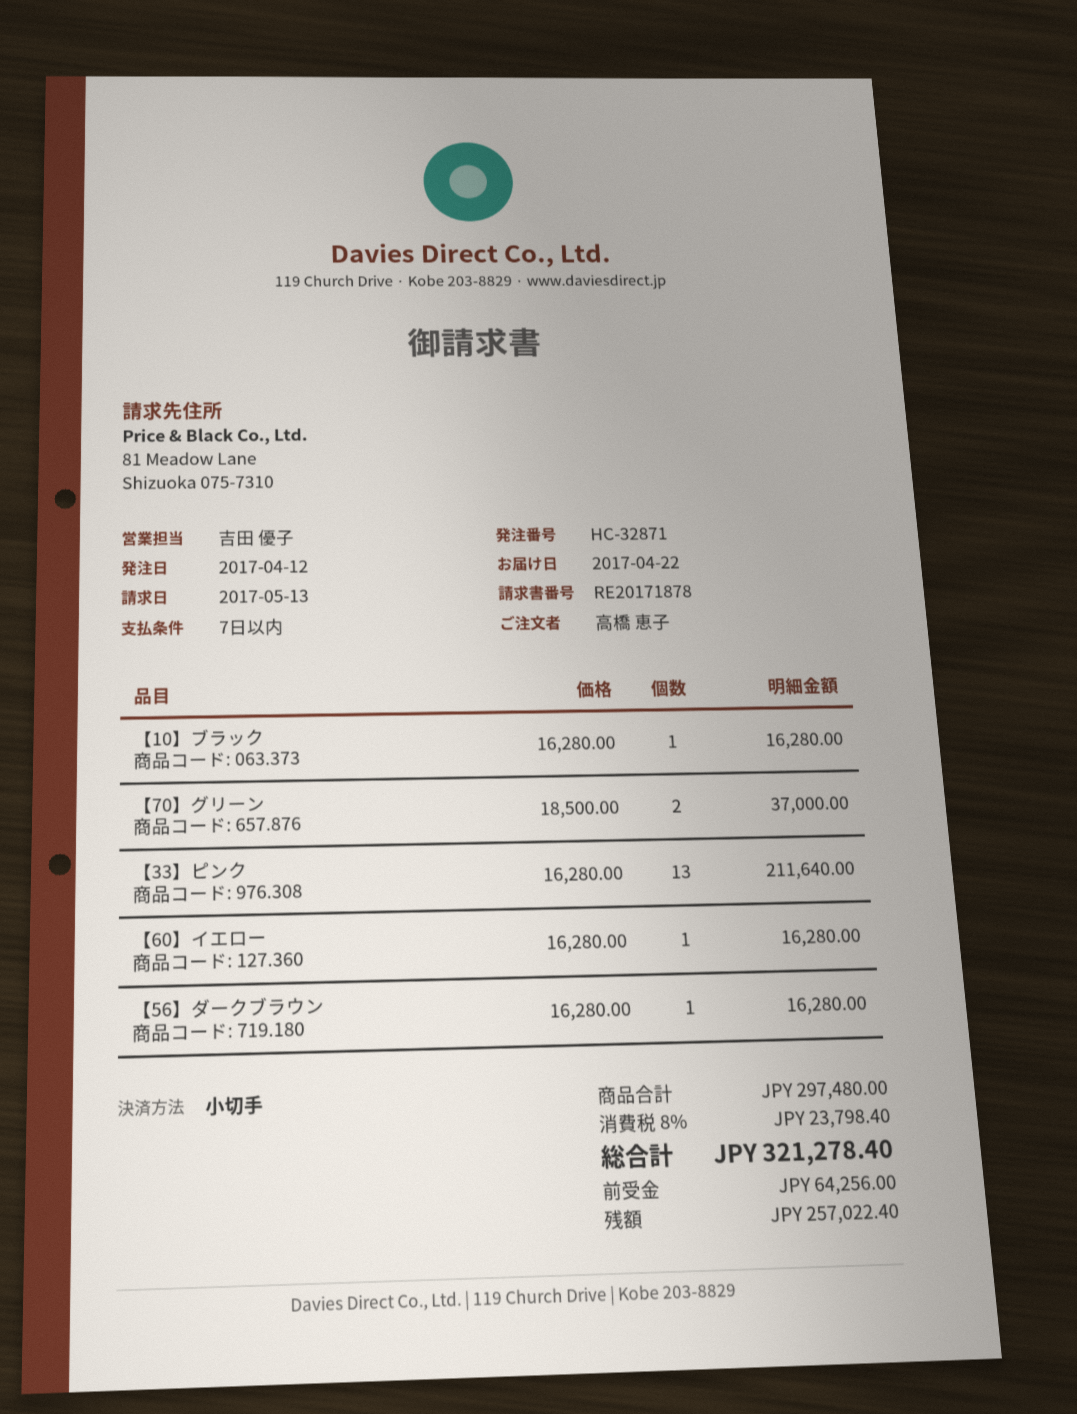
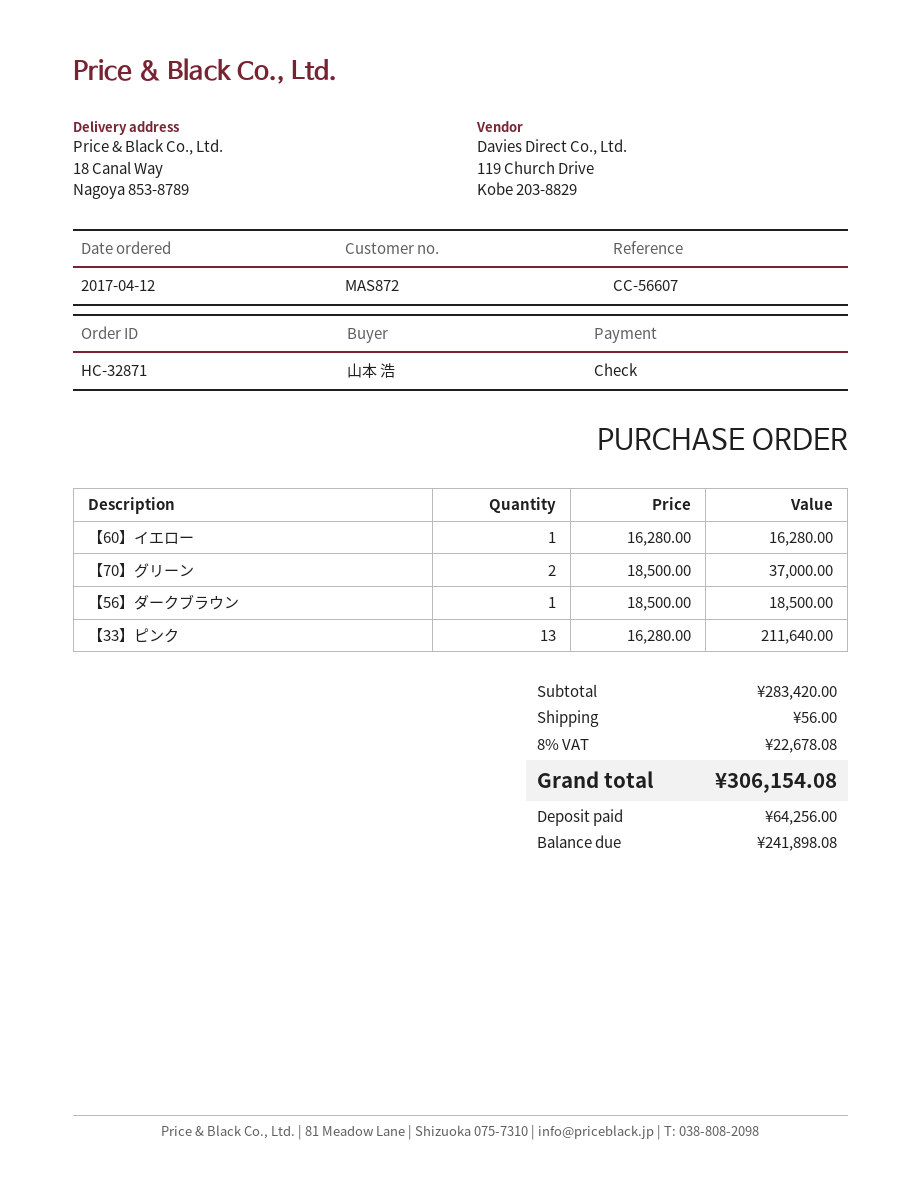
ordered by: 高橋 恵子 -> 山本 浩
【10】ブラック: 1 x 16280.00 = 16280.00 -> none
【56】ダークブラウン: 1 x 16280.00 = 16280.00 -> 1 x 18500.00 = 18500.00
subtotal: 297480.00 -> 283420.00
shipping: none -> 56.00
tax: 8% = 23798.40 -> 8% = 22678.08
total: 321278.40 -> 306154.08
balance: 257022.40 -> 241898.08

